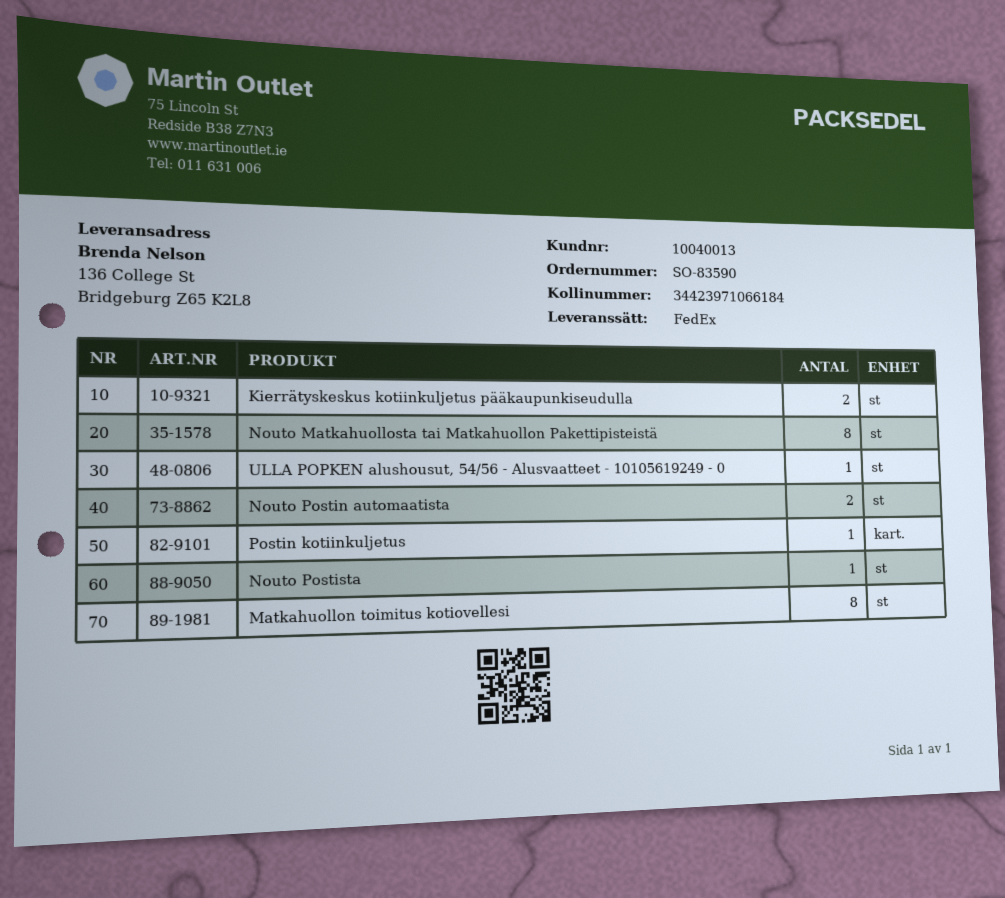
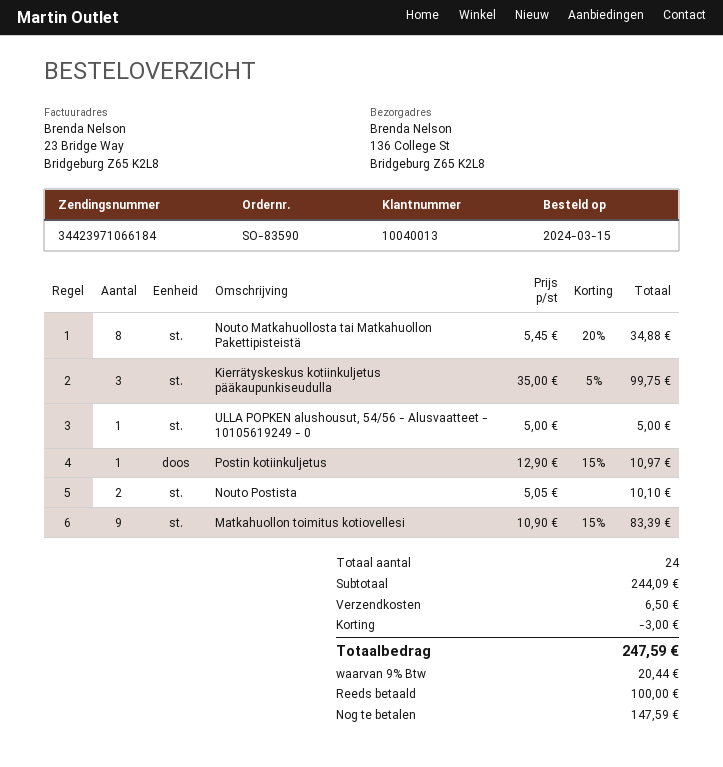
Kierrätyskeskus kotiinkuljetus pääkaupunkiseudulla: 2 -> 3
Nouto Postin automaatista: 2 -> none
Nouto Postista: 1 -> 2
Matkahuollon toimitus kotiovellesi: 8 -> 9

